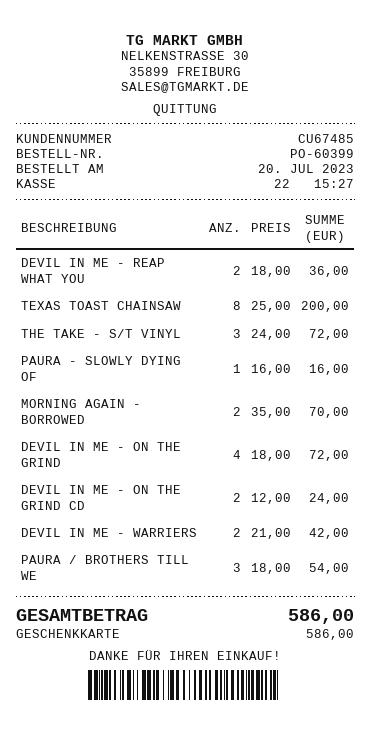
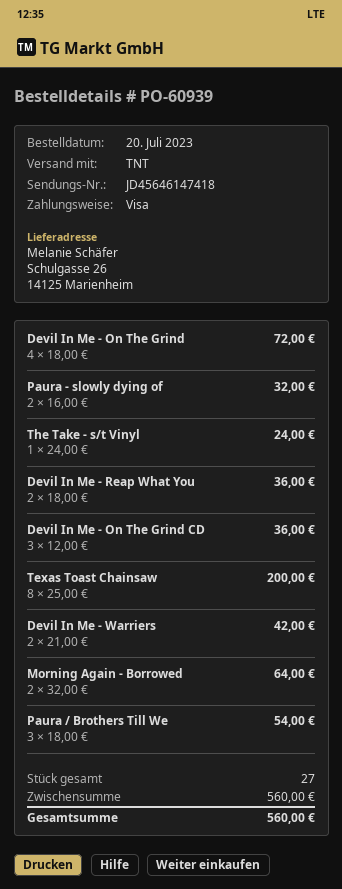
order number: PO-60399 -> PO-60939
payment method: gift card -> Visa
THE TAKE - S/T VINYL: 3 x 24.00 = 72.00 -> 1 x 24.00 = 24.00
PAURA - SLOWLY DYING OF: 1 x 16.00 = 16.00 -> 2 x 16.00 = 32.00
MORNING AGAIN - BORROWED: 2 x 35.00 = 70.00 -> 2 x 32.00 = 64.00
DEVIL IN ME - ON THE GRIND CD: 2 x 12.00 = 24.00 -> 3 x 12.00 = 36.00
total: 586.00 -> 560.00

